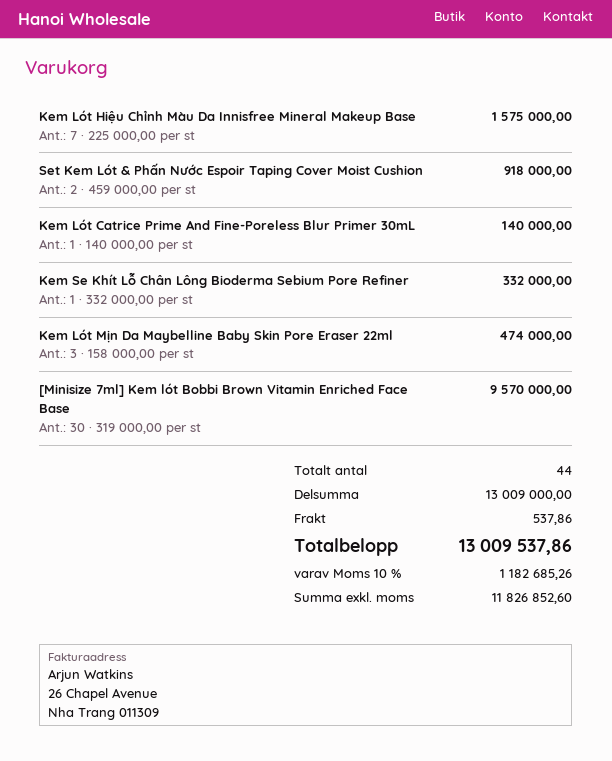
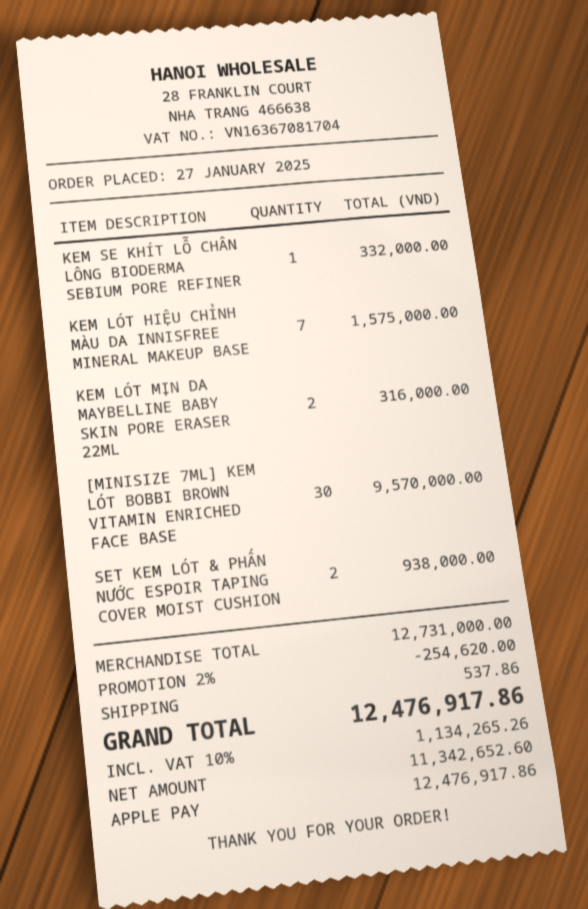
Set Kem Lót & Phấn Nước Espoir Taping Cover Moist Cushion: 2 for 918000.00 -> 2 for 938000.00
Kem Lót Catrice Prime And Fine-Poreless Blur Primer 30mL: 1 for 140000.00 -> none
Kem Lót Mịn Da Maybelline Baby Skin Pore Eraser 22ml: 3 for 474000.00 -> 2 for 316000.00
subtotal: 13009000.00 -> 12731000.00
discount: none -> 2% = 254620.00
net: 11826852.60 -> 11342652.60
tax: 10% = 1182685.26 -> 10% = 1134265.26
total: 13009537.86 -> 12476917.86

